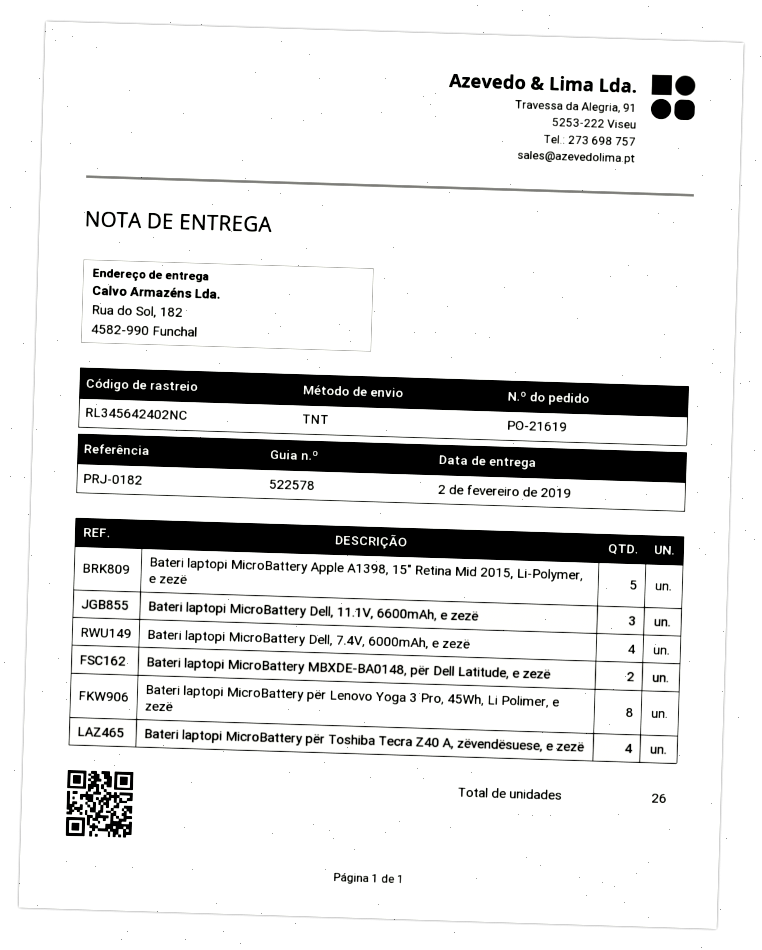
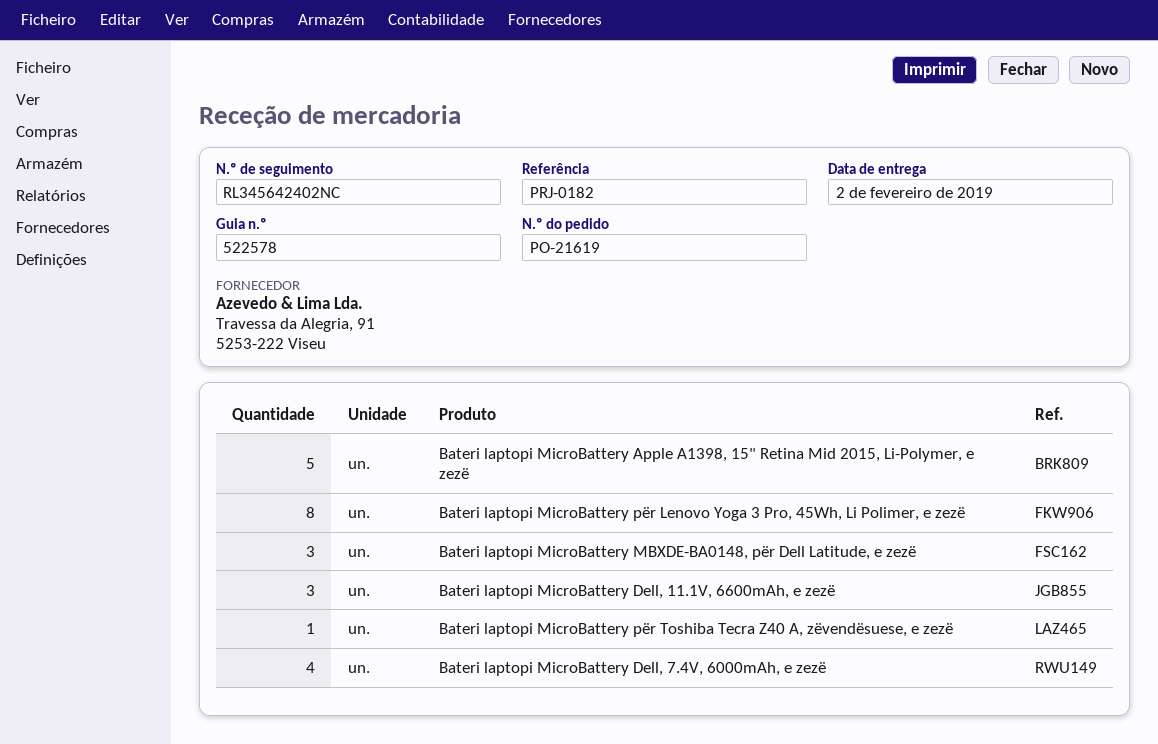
Bateri laptopi MicroBattery MBXDE-BA0148, për Dell Latitude, e zezë: 2 -> 3
Bateri laptopi MicroBattery për Toshiba Tecra Z40 A, zëvendësuese, e zezë: 4 -> 1

